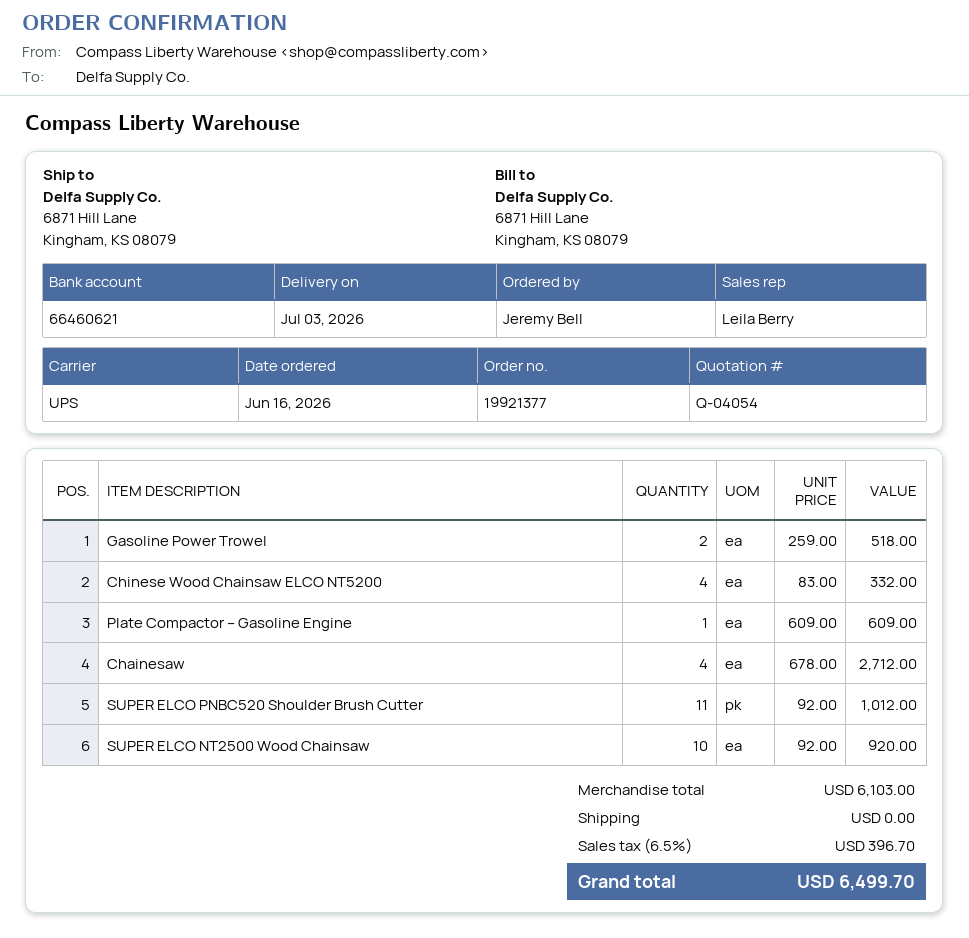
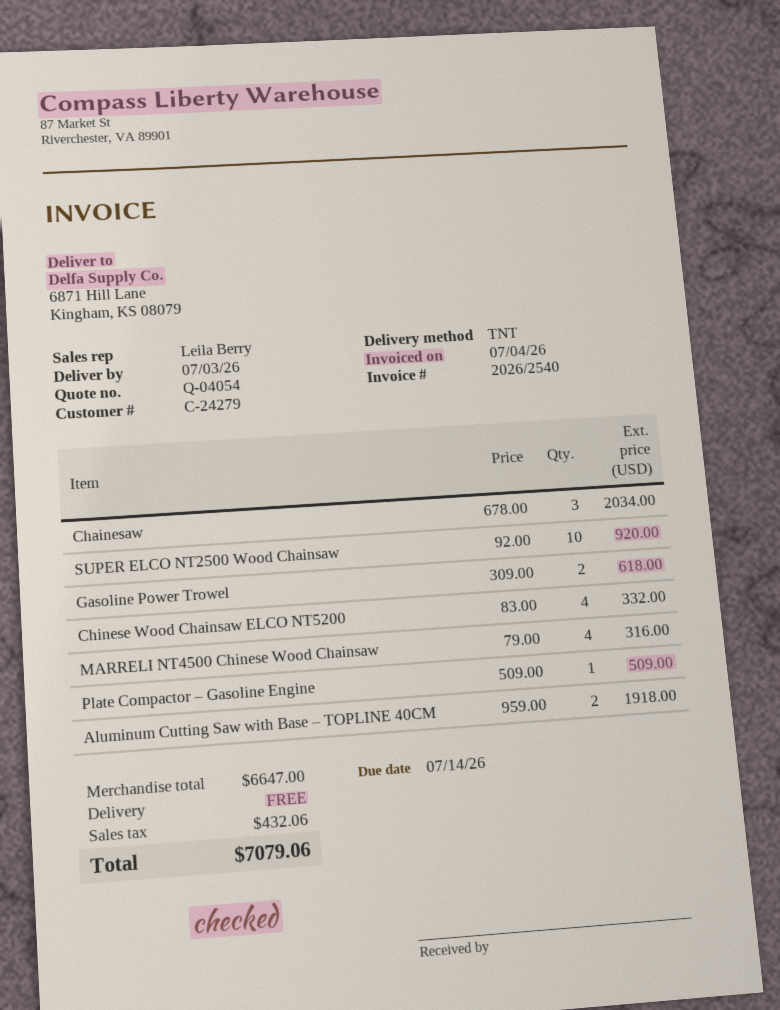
shipping method: UPS -> TNT
Gasoline Power Trowel: 2 x 259.00 = 518.00 -> 2 x 309.00 = 618.00
Plate Compactor – Gasoline Engine: 1 x 609.00 = 609.00 -> 1 x 509.00 = 509.00
Chainesaw: 4 x 678.00 = 2712.00 -> 3 x 678.00 = 2034.00
SUPER ELCO PNBC520 Shoulder Brush Cutter: 11 x 92.00 = 1012.00 -> none
MARRELI NT4500 Chinese Wood Chainsaw: none -> 4 x 79.00 = 316.00
Aluminum Cutting Saw with Base – TOPLINE 40CM: none -> 2 x 959.00 = 1918.00
subtotal: 6103.00 -> 6647.00
tax: 396.70 -> 432.06
total: 6499.70 -> 7079.06

